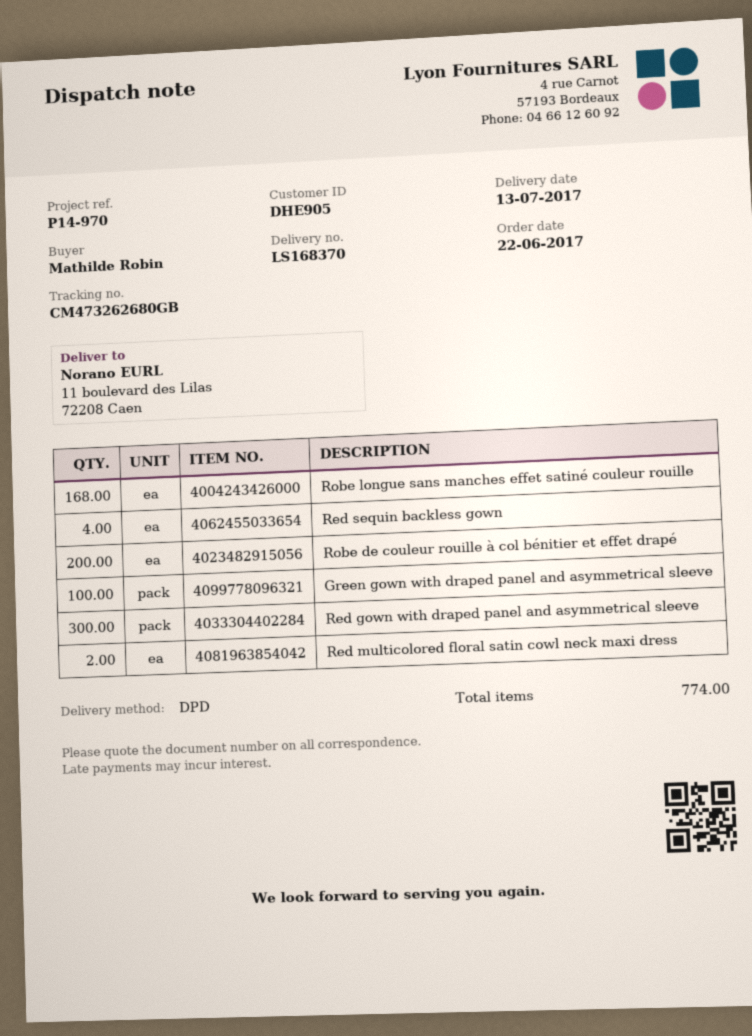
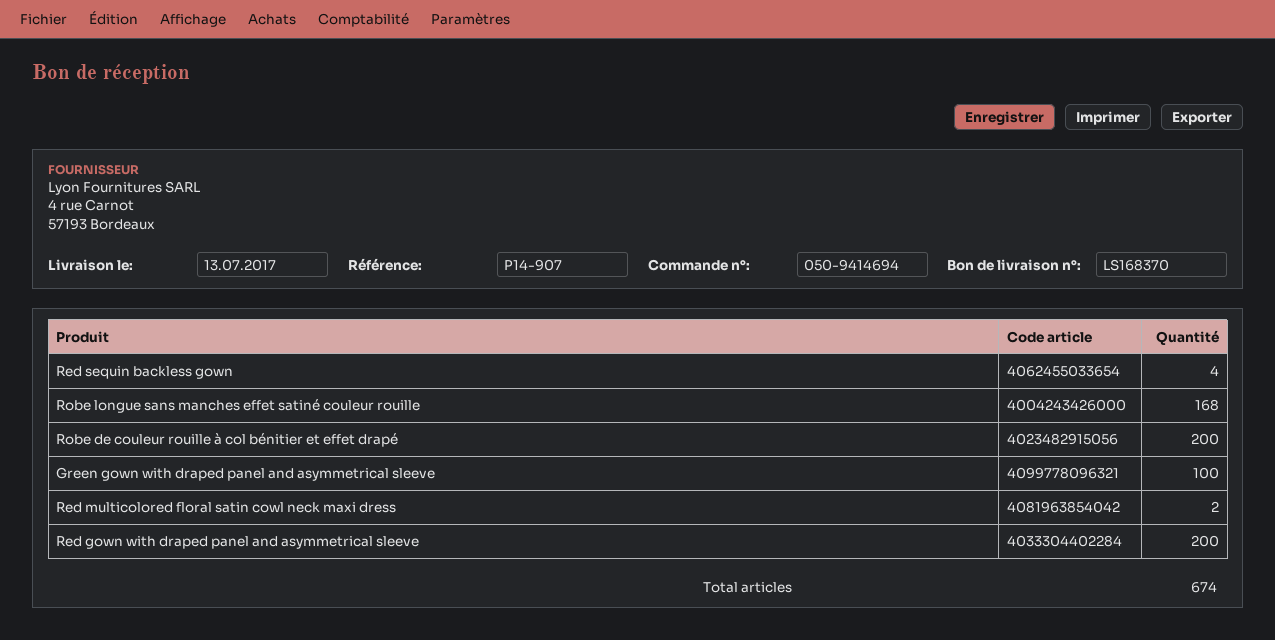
reference: P14-970 -> P14-907
Red gown with draped panel and asymmetrical sleeve: 300 -> 200
total quantity: 774 -> 674

